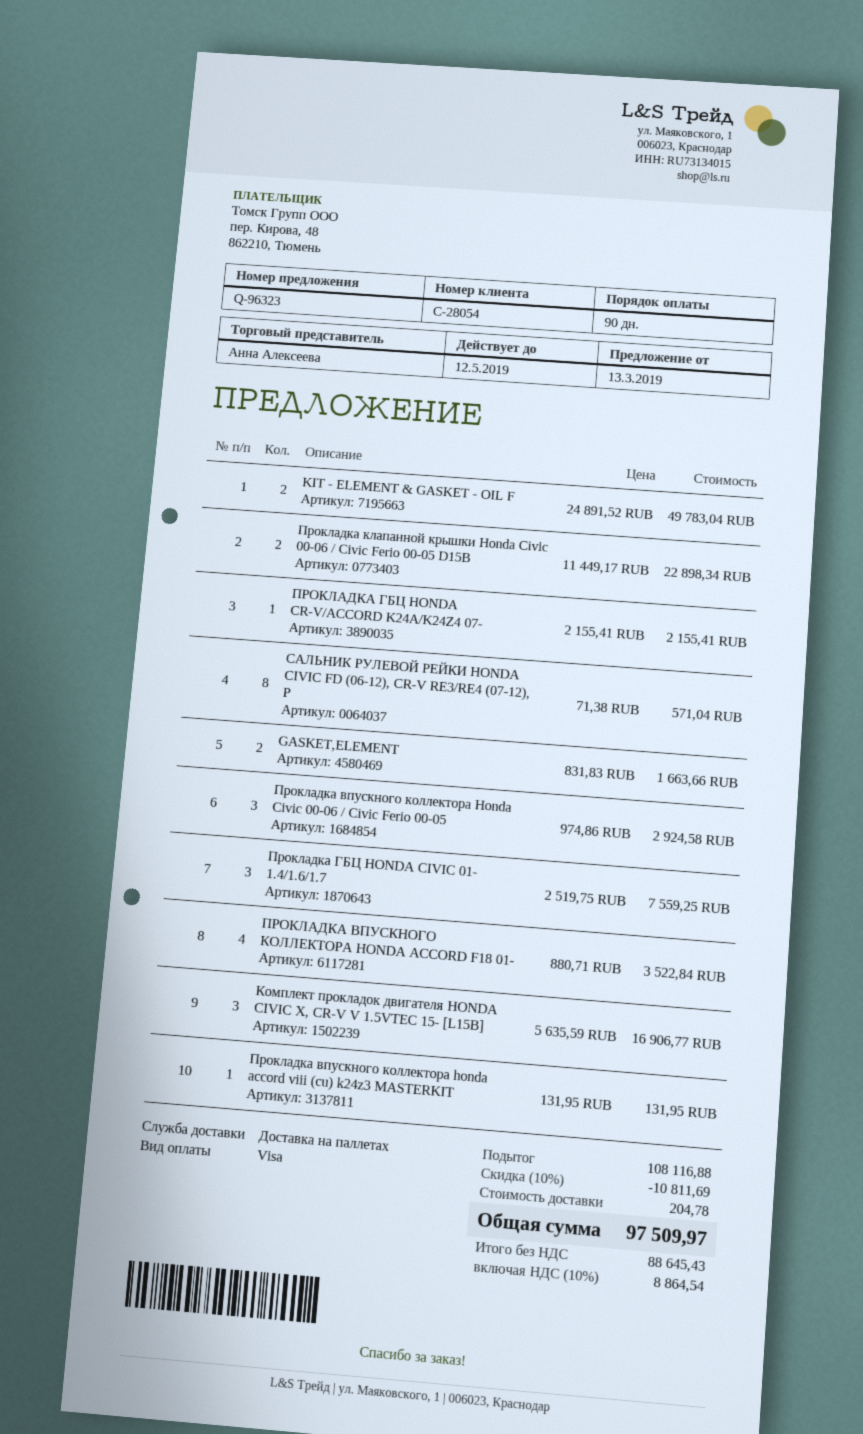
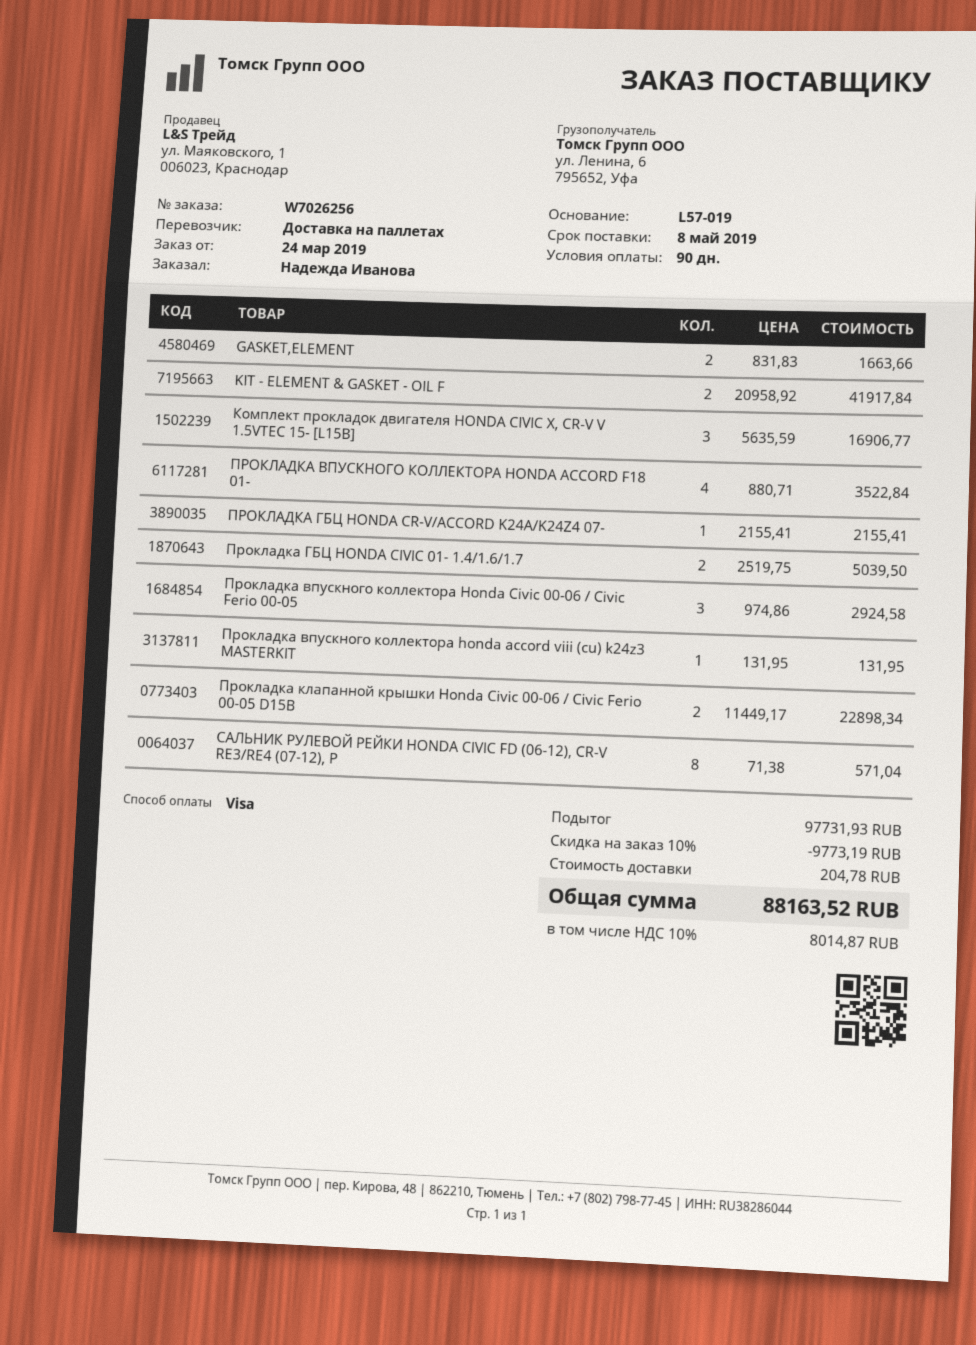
KIT - ELEMENT & GASKET - OIL F: 2 x 24891.52 = 49783.04 -> 2 x 20958.92 = 41917.84
Прокладка ГБЦ HONDA CIVIC 01- 1.4/1.6/1.7: 3 x 2519.75 = 7559.25 -> 2 x 2519.75 = 5039.50
subtotal: 108116.88 -> 97731.93
discount: 10% = 10811.69 -> 10% = 9773.19
tax: 10% = 8864.54 -> 10% = 8014.87
total: 97509.97 -> 88163.52

